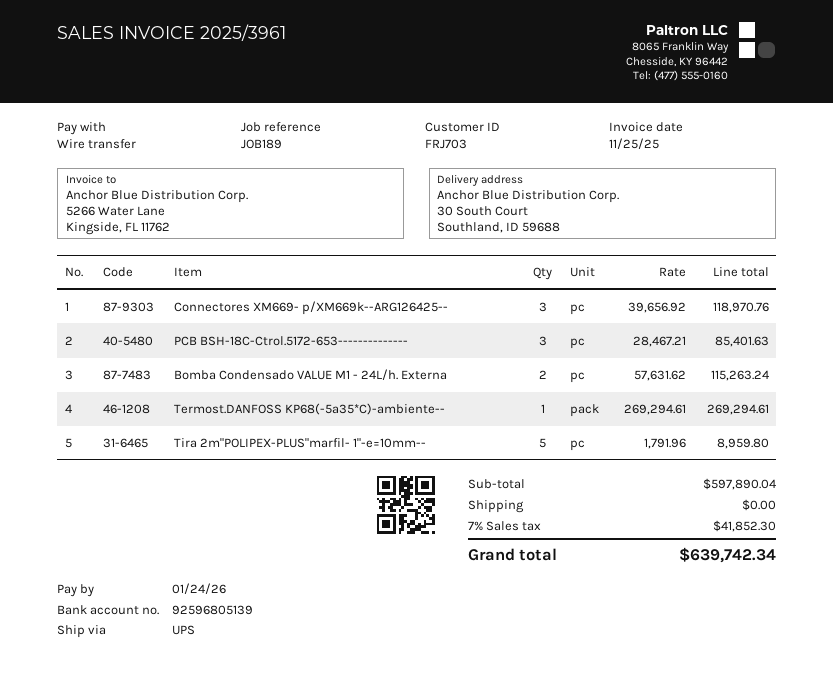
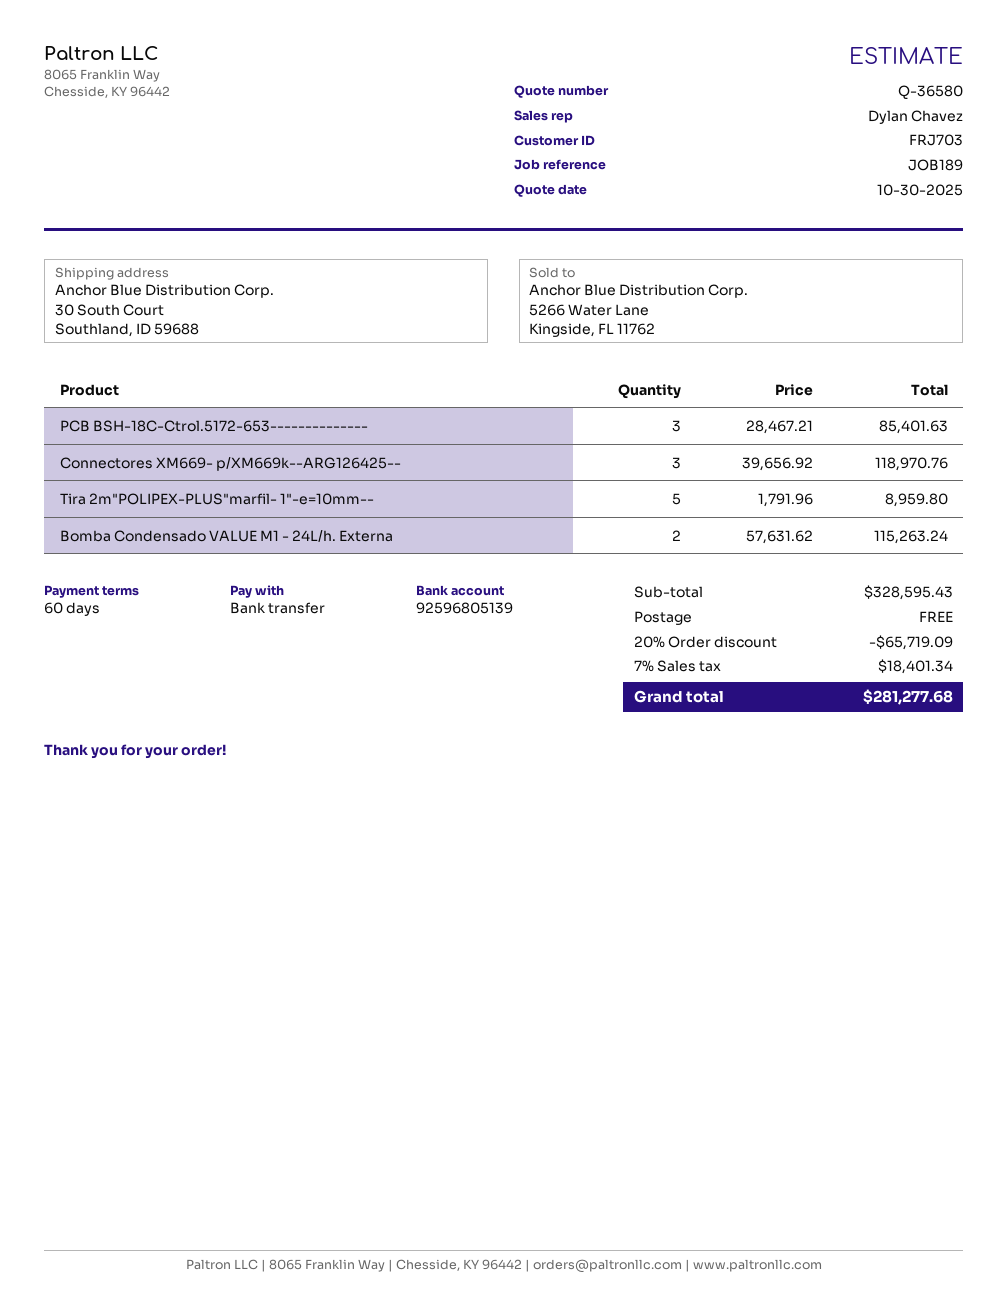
Termost.DANFOSS KP68(-5a35*C)-ambiente--: 1 x 269294.61 = 269294.61 -> none
subtotal: 597890.04 -> 328595.43
discount: none -> 20% = 65719.09
tax: 7% = 41852.30 -> 7% = 18401.34
total: 639742.34 -> 281277.68

